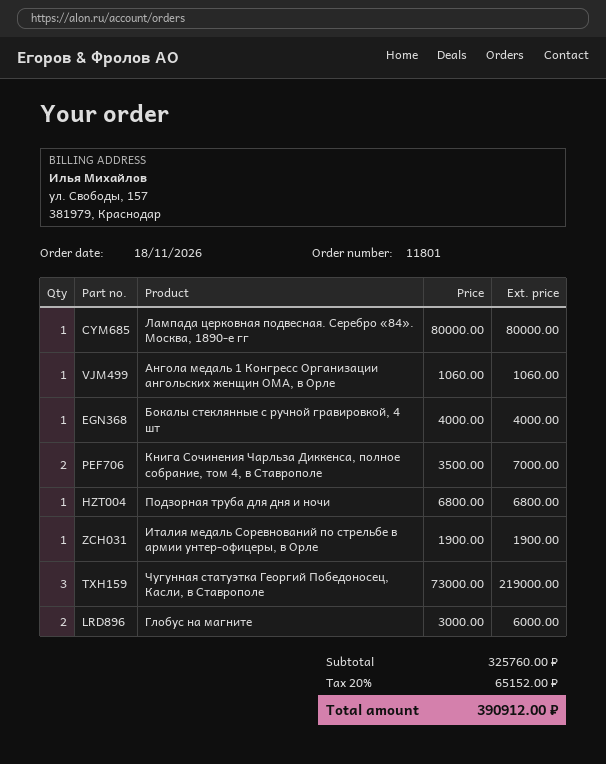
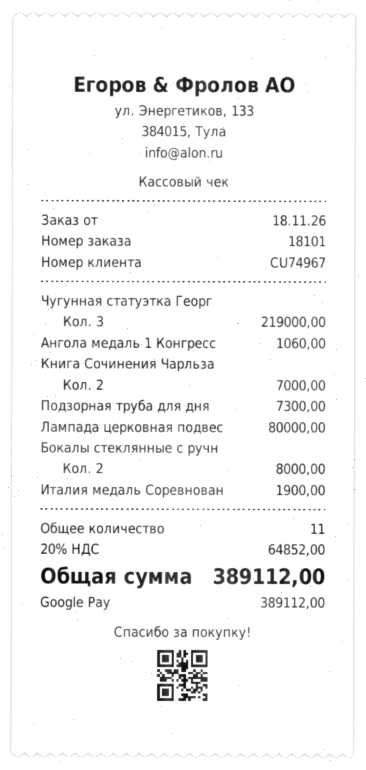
order number: 11801 -> 18101
Бокалы стеклянные с ручной гравировкой, 4 шт: 1 for 4000.00 -> 2 for 8000.00
Подзорная труба для дня и ночи: 1 for 6800.00 -> 1 for 7300.00
Глобус на магните: 2 for 6000.00 -> none
tax: 20% = 65152.00 -> 20% = 64852.00
total: 390912.00 -> 389112.00

